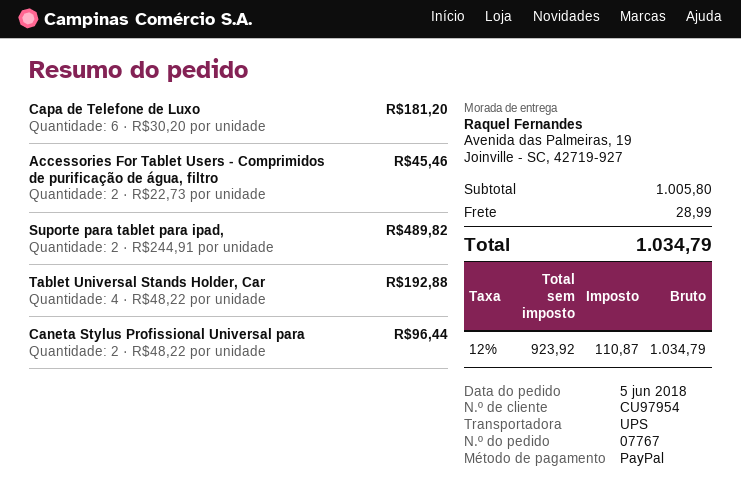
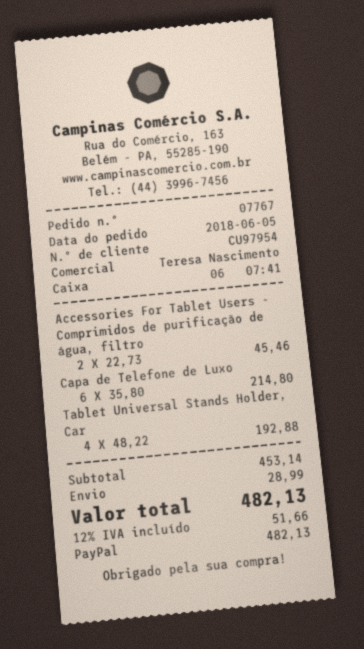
Capa de Telefone de Luxo: 6 x 30.20 = 181.20 -> 6 x 35.80 = 214.80
Suporte para tablet para ipad,: 2 x 244.91 = 489.82 -> none
Caneta Stylus Profissional Universal para: 2 x 48.22 = 96.44 -> none
subtotal: 1005.80 -> 453.14
tax: 12% = 110.87 -> 12% = 51.66
total: 1034.79 -> 482.13

